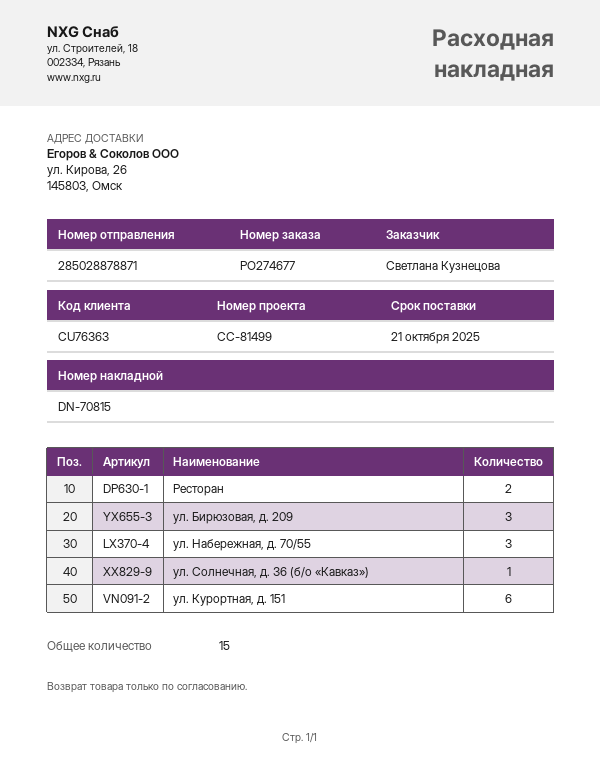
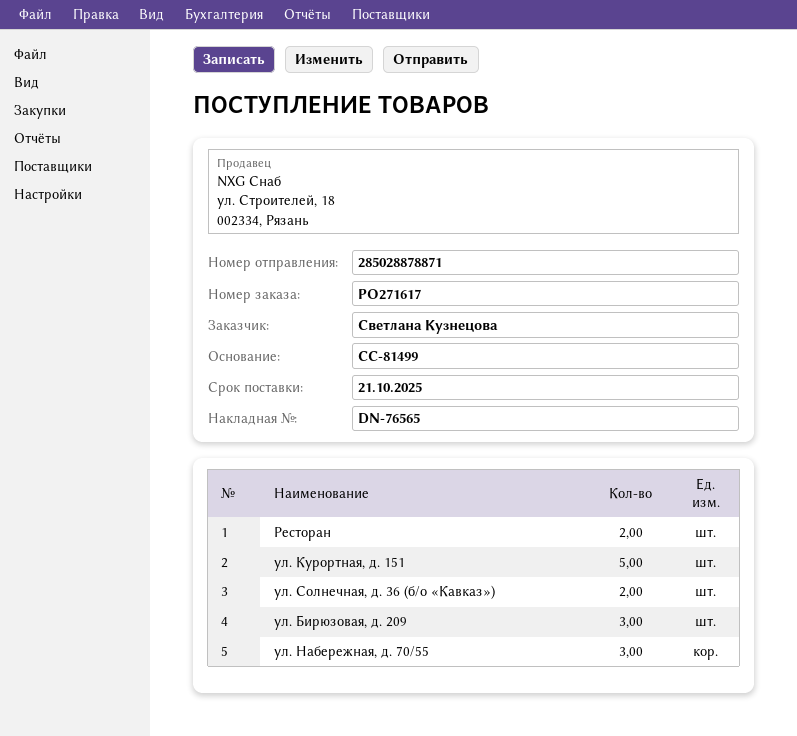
order number: PO274677 -> PO271617
delivery note number: DN-70815 -> DN-76565
ул. Солнечная, д. 36 (б/о «Кавказ»): 1 -> 2
ул. Курортная, д. 151: 6 -> 5

